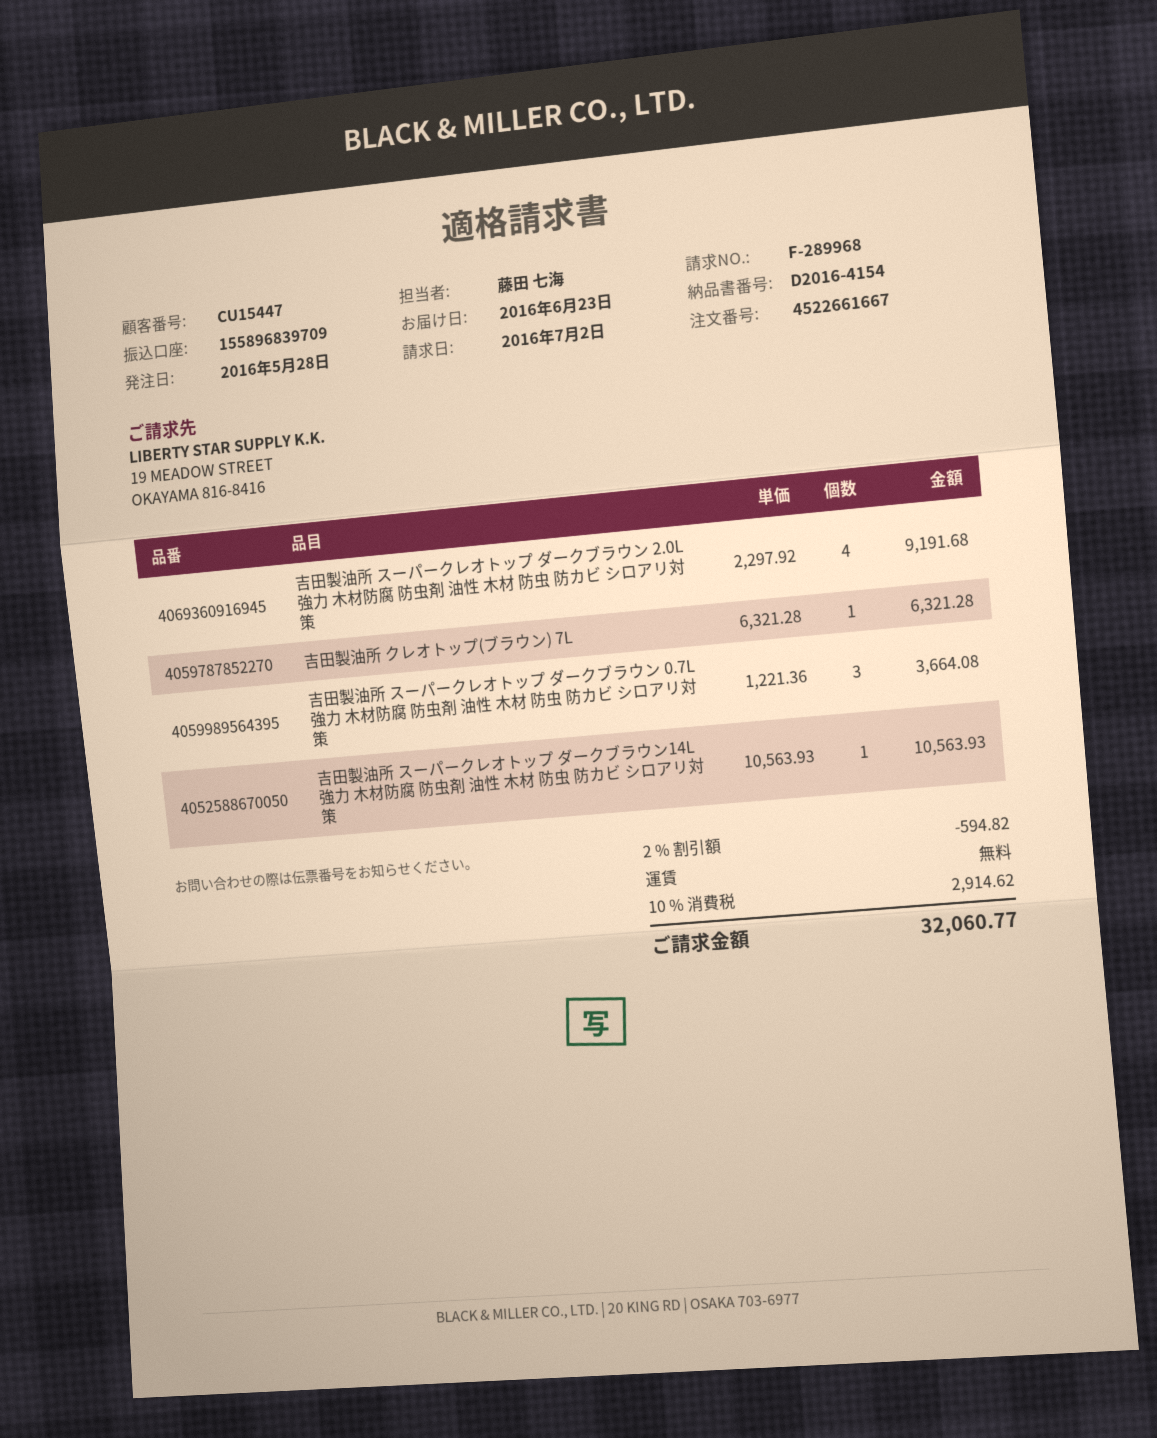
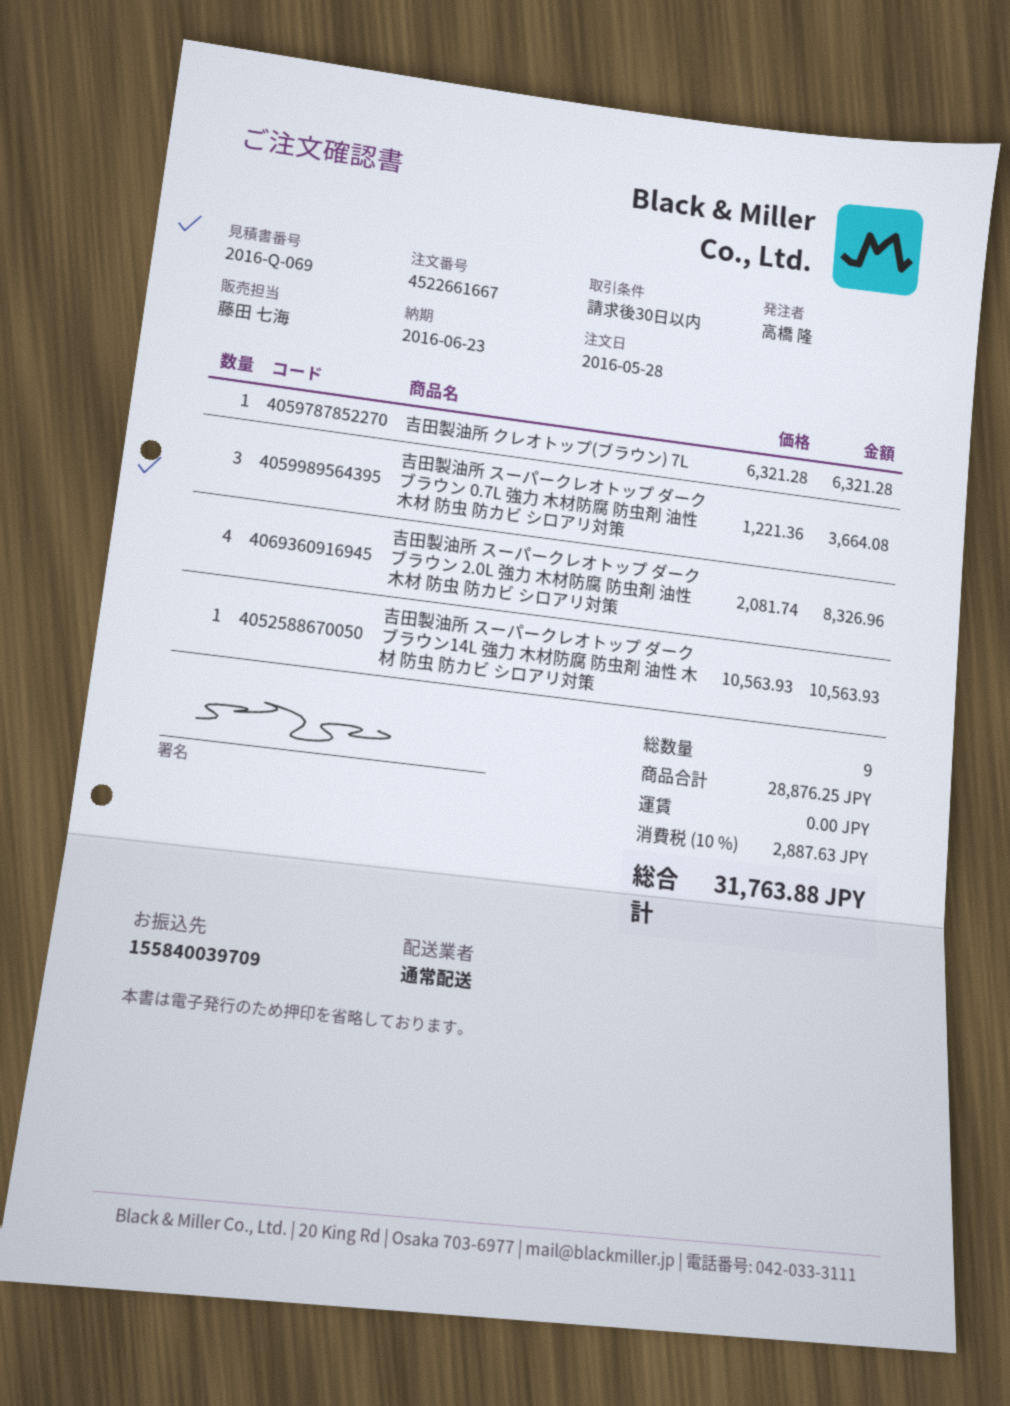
bank account: 155896839709 -> 155840039709
吉田製油所 スーパークレオトップ ダークブラウン 2.0L 強力 木材防腐 防虫剤 油性 木材 防虫 防カビ シロアリ対策: 4 x 2297.92 = 9191.68 -> 4 x 2081.74 = 8326.96
discount: 2% = 594.82 -> none
tax: 10% = 2914.62 -> 10% = 2887.63
total: 32060.77 -> 31763.88

